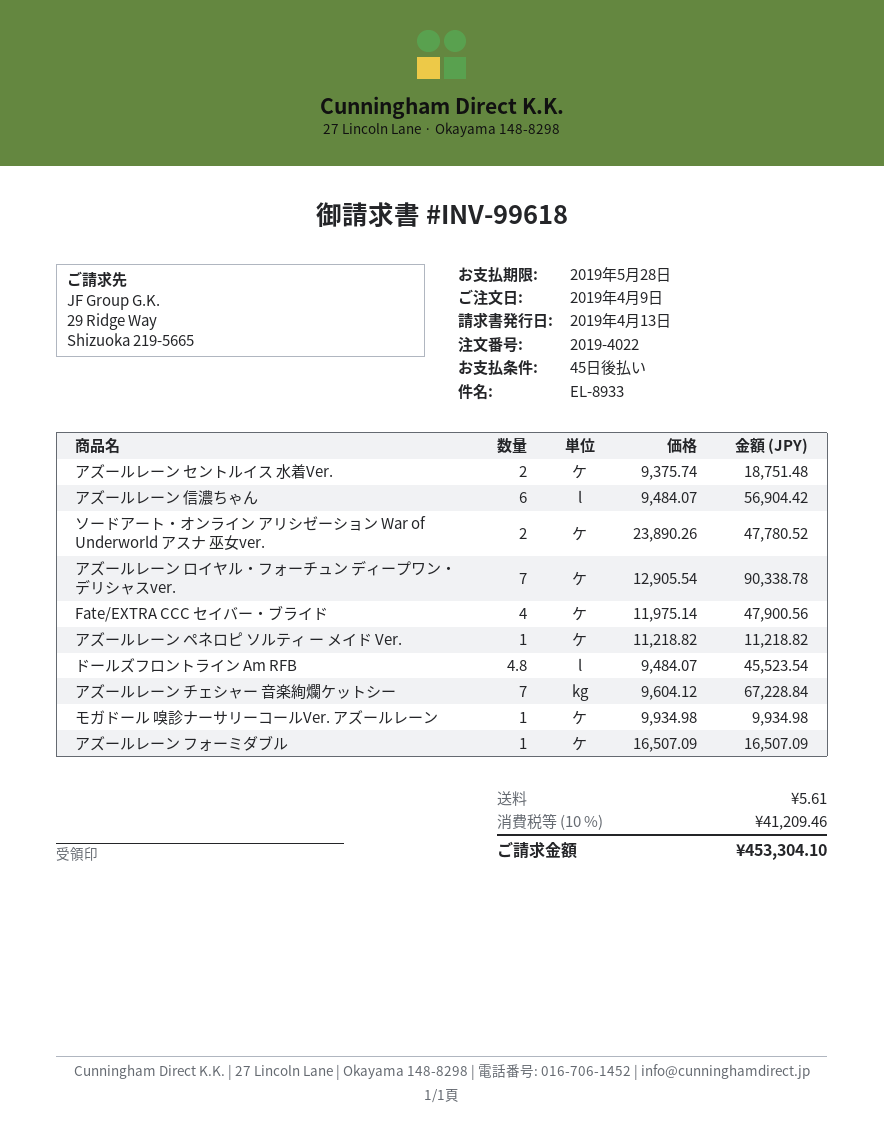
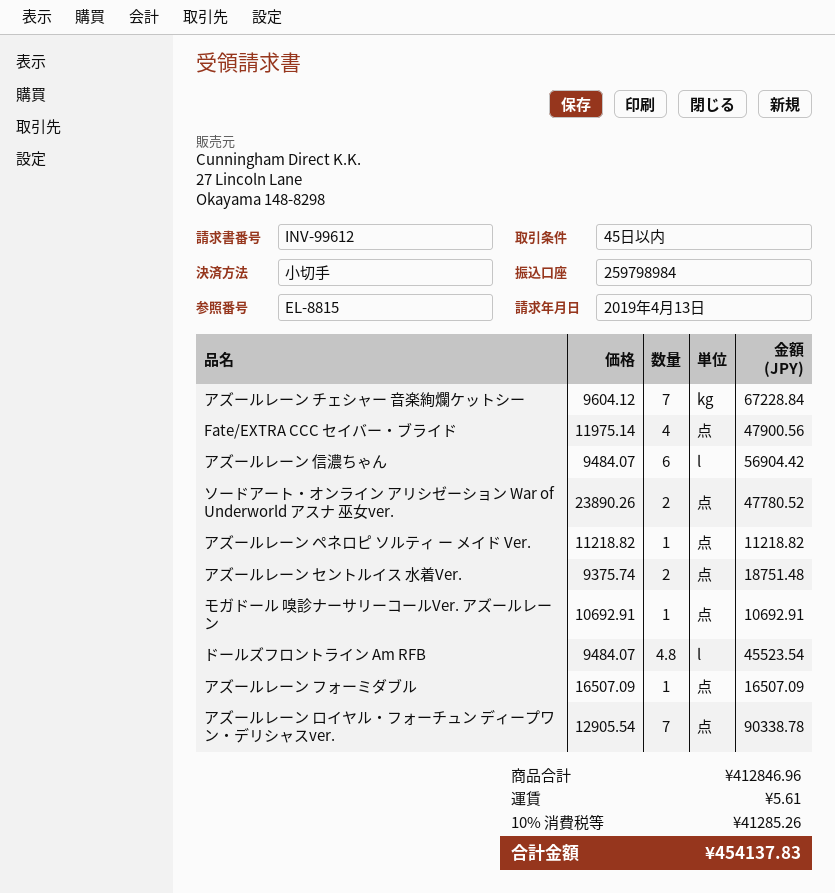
invoice number: INV-99618 -> INV-99612
reference: EL-8933 -> EL-8815
モガドール 嗅診ナーサリーコールVer. アズールレーン: 1 x 9934.98 = 9934.98 -> 1 x 10692.91 = 10692.91
tax: 10% = 41209.46 -> 10% = 41285.26
total: 453304.10 -> 454137.83

